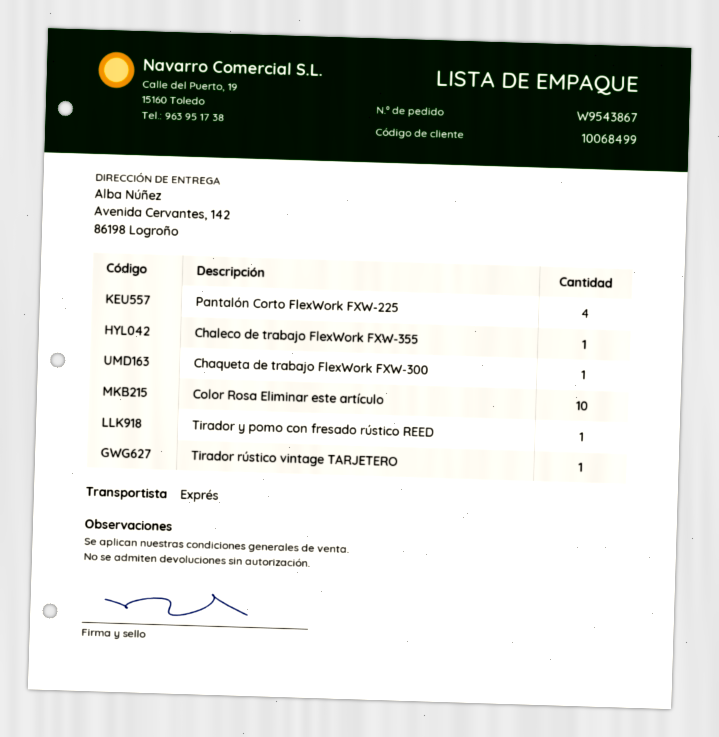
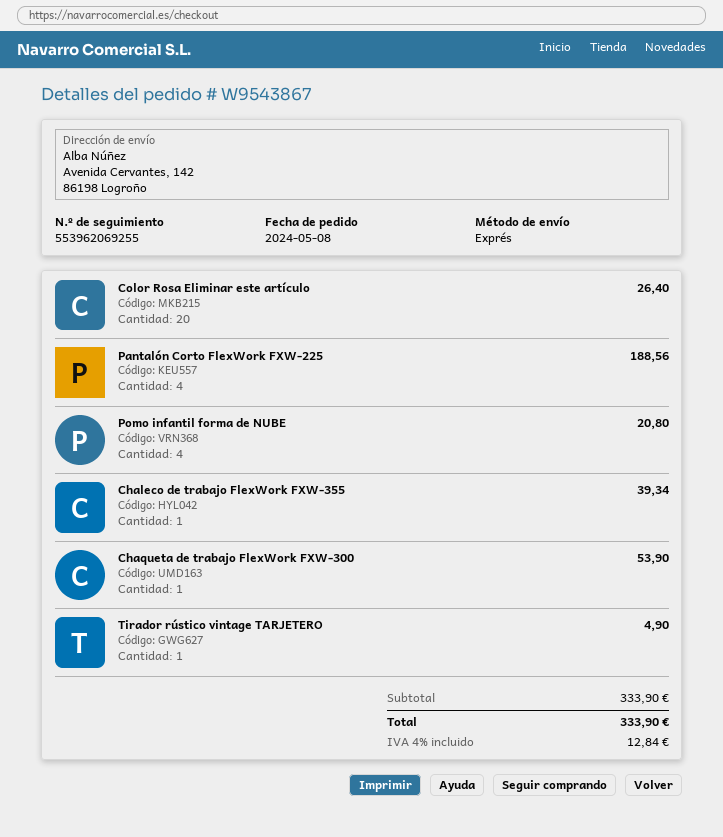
Color Rosa Eliminar este artículo: 10 -> 20
Tirador y pomo con fresado rústico REED: 1 -> none
Pomo infantil forma de NUBE: none -> 4

